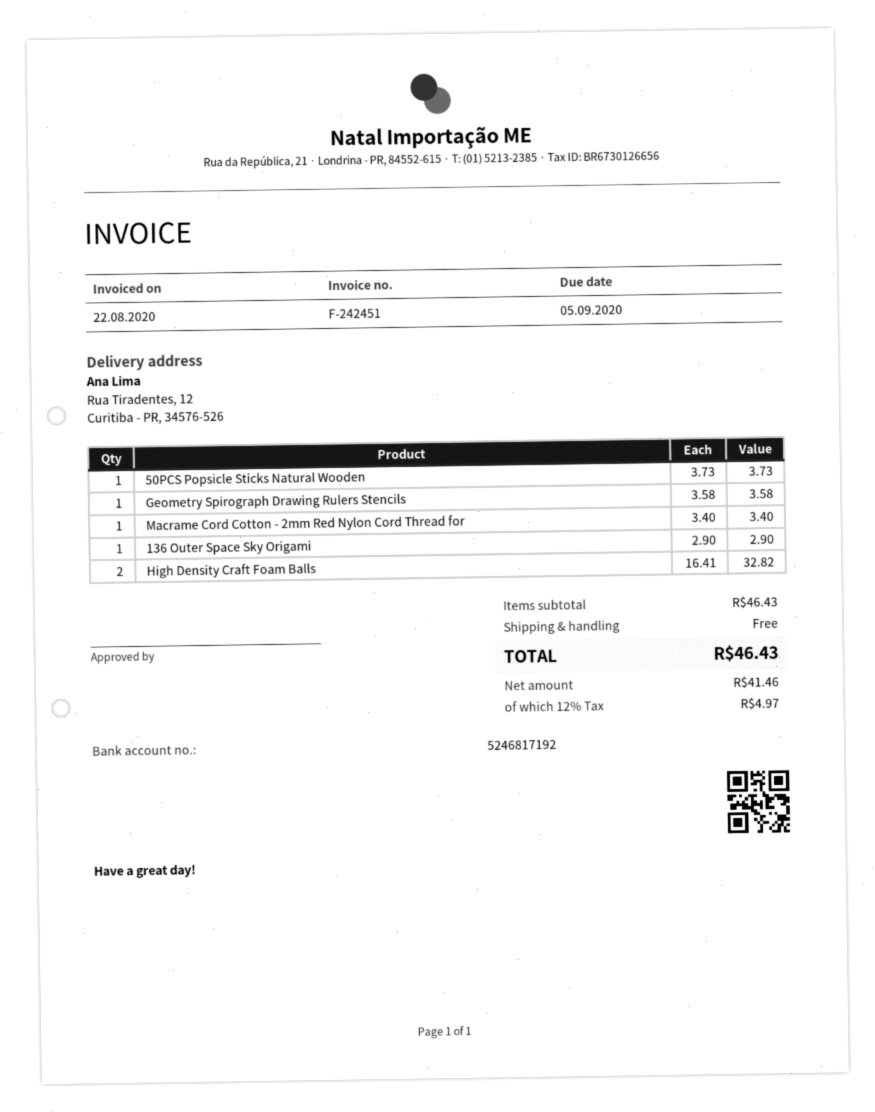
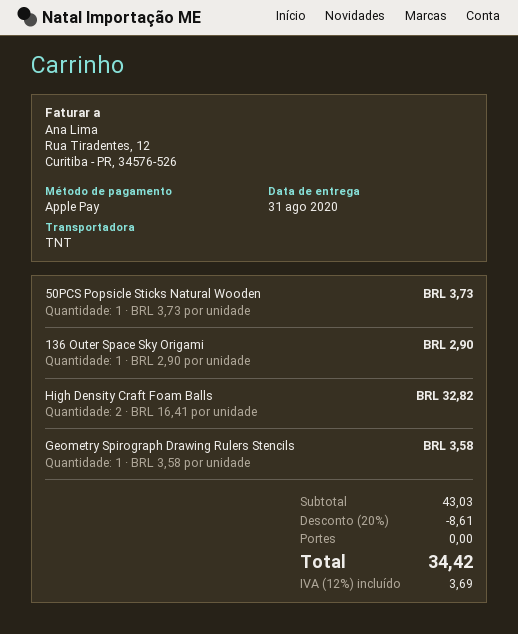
Macrame Cord Cotton - 2mm Red Nylon Cord Thread for: 1 x 3.40 = 3.40 -> none
subtotal: 46.43 -> 43.03
discount: none -> 20% = 8.61
tax: 12% = 4.97 -> 12% = 3.69
total: 46.43 -> 34.42

